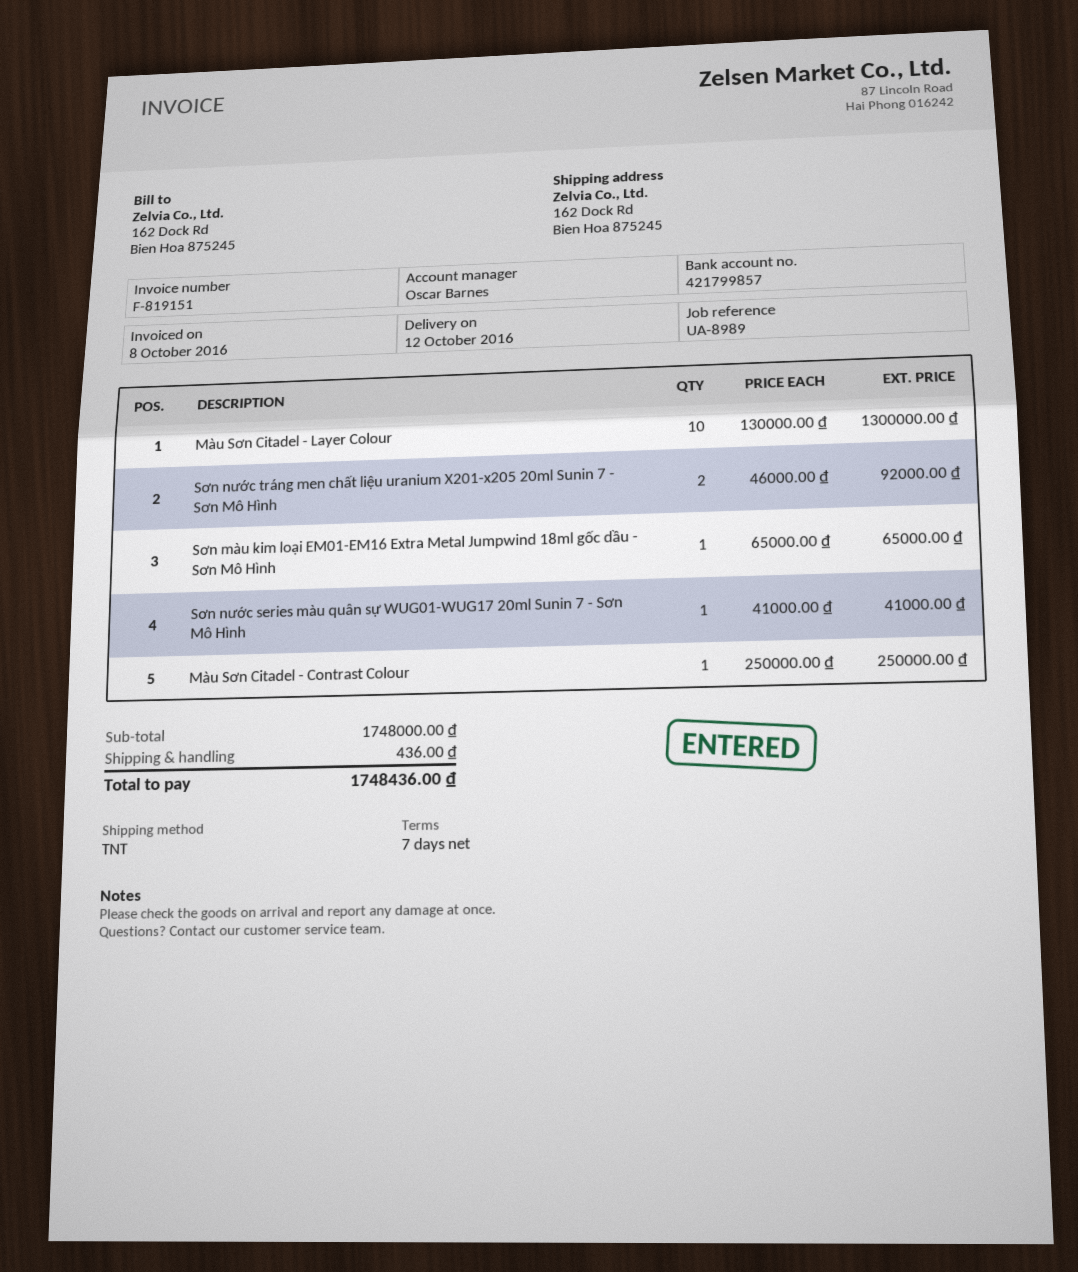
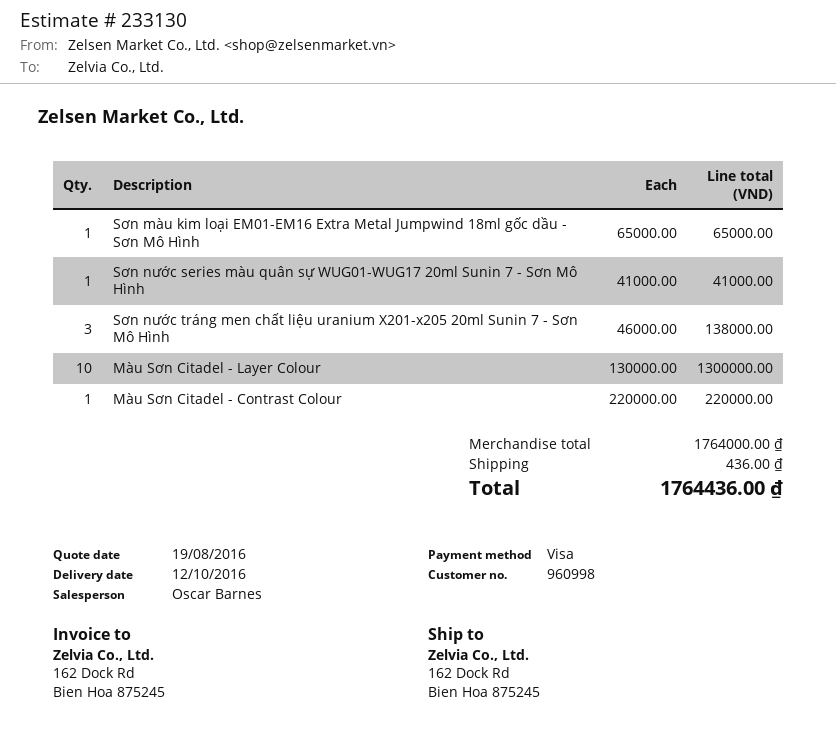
Sơn nước tráng men chất liệu uranium X201-x205 20ml Sunin 7 - Sơn Mô Hình: 2 x 46000.00 = 92000.00 -> 3 x 46000.00 = 138000.00
Màu Sơn Citadel - Contrast Colour: 1 x 250000.00 = 250000.00 -> 1 x 220000.00 = 220000.00
subtotal: 1748000.00 -> 1764000.00
total: 1748436.00 -> 1764436.00

